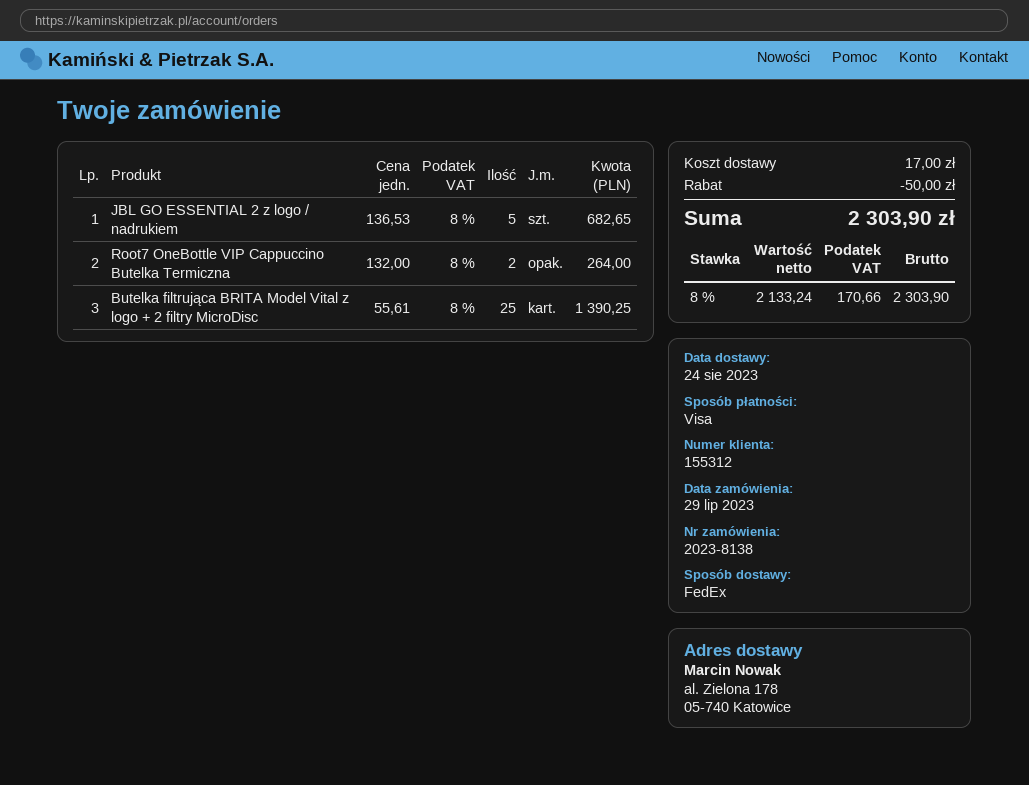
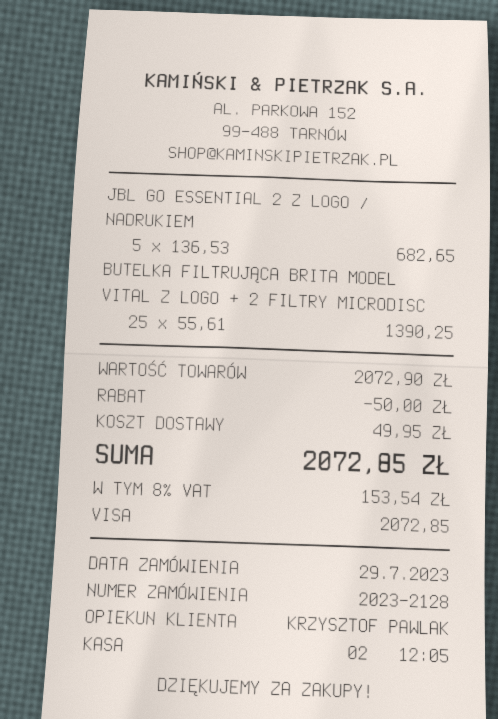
order number: 2023-8138 -> 2023-2128
Root7 OneBottle VIP Cappuccino Butelka Termiczna: 2 x 132.00 = 264.00 -> none
shipping: 17.00 -> 49.95
tax: 8% = 170.66 -> 8% = 153.54
total: 2303.90 -> 2072.85

